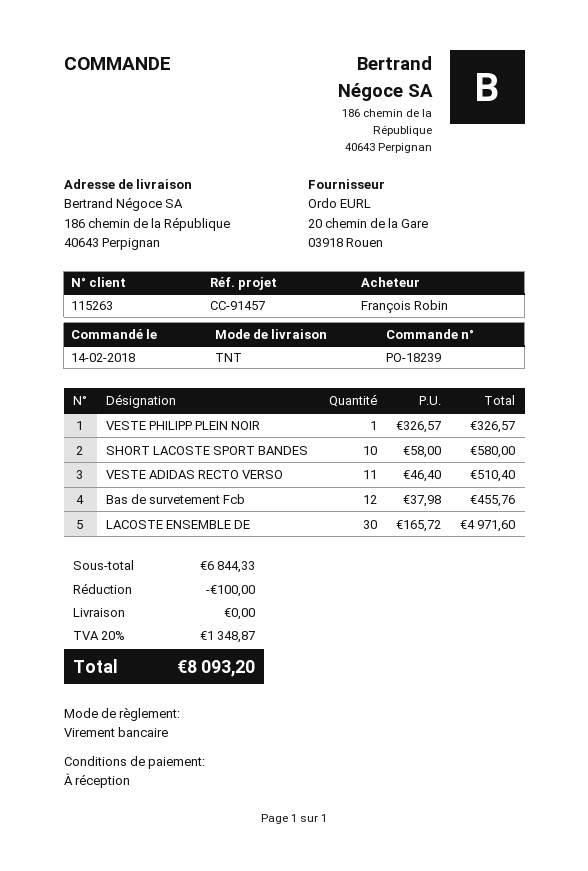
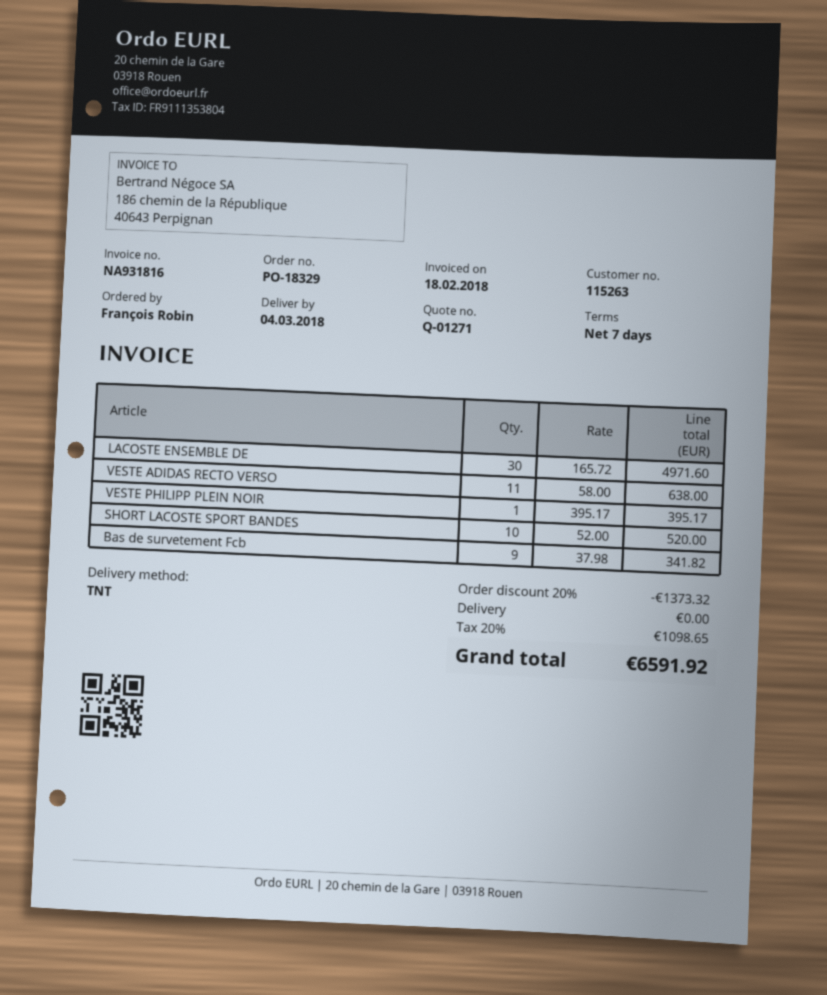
order number: PO-18239 -> PO-18329
payment terms: on receipt -> 7 days
VESTE PHILIPP PLEIN NOIR: 1 x 326.57 = 326.57 -> 1 x 395.17 = 395.17
SHORT LACOSTE SPORT BANDES: 10 x 58.00 = 580.00 -> 10 x 52.00 = 520.00
VESTE ADIDAS RECTO VERSO: 11 x 46.40 = 510.40 -> 11 x 58.00 = 638.00
Bas de survetement Fcb: 12 x 37.98 = 455.76 -> 9 x 37.98 = 341.82
discount: 100.00 -> 1373.32
tax: 20% = 1348.87 -> 20% = 1098.65
total: 8093.20 -> 6591.92

